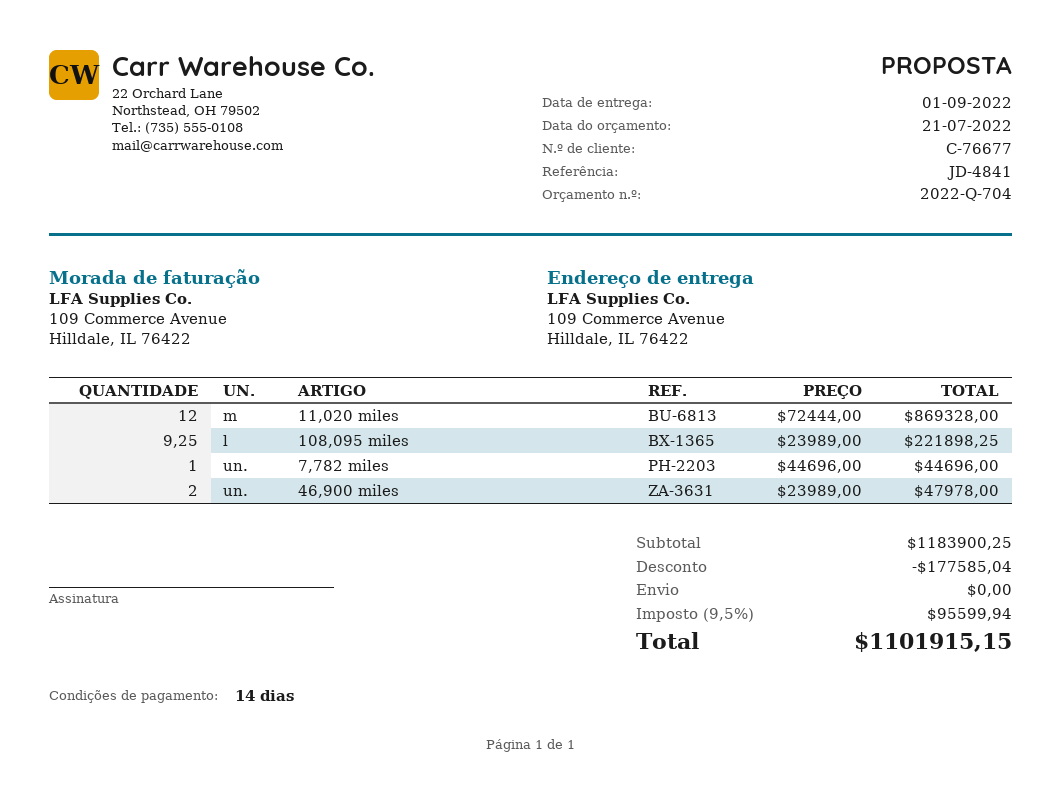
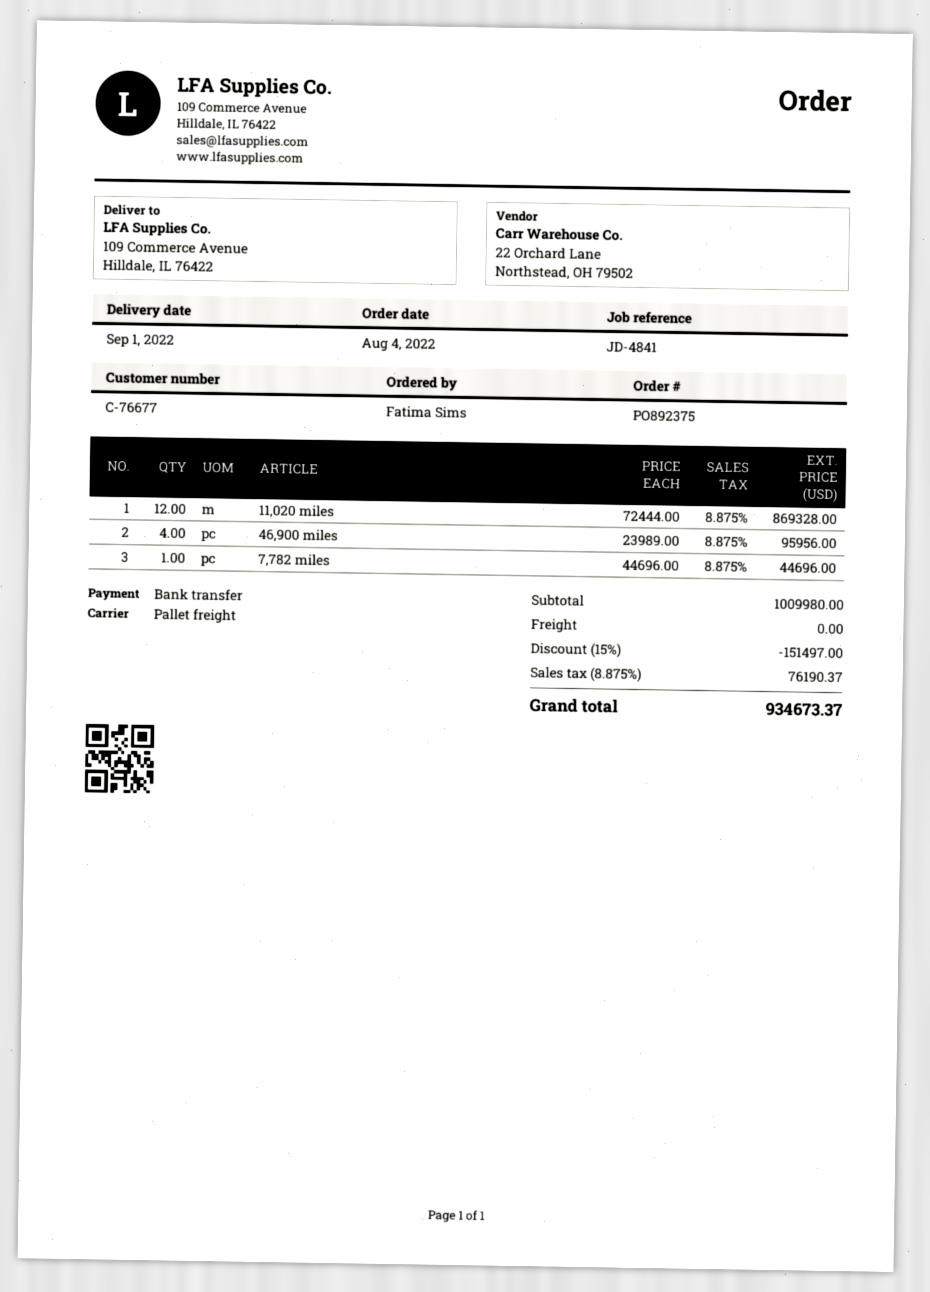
108,095 miles: 9.25 x 23989.00 = 221898.25 -> none
46,900 miles: 2 x 23989.00 = 47978.00 -> 4 x 23989.00 = 95956.00
subtotal: 1183900.25 -> 1009980.00
discount: 177585.04 -> 151497.00
tax: 9.5% = 95599.94 -> 8.875% = 76190.37
total: 1101915.15 -> 934673.37

